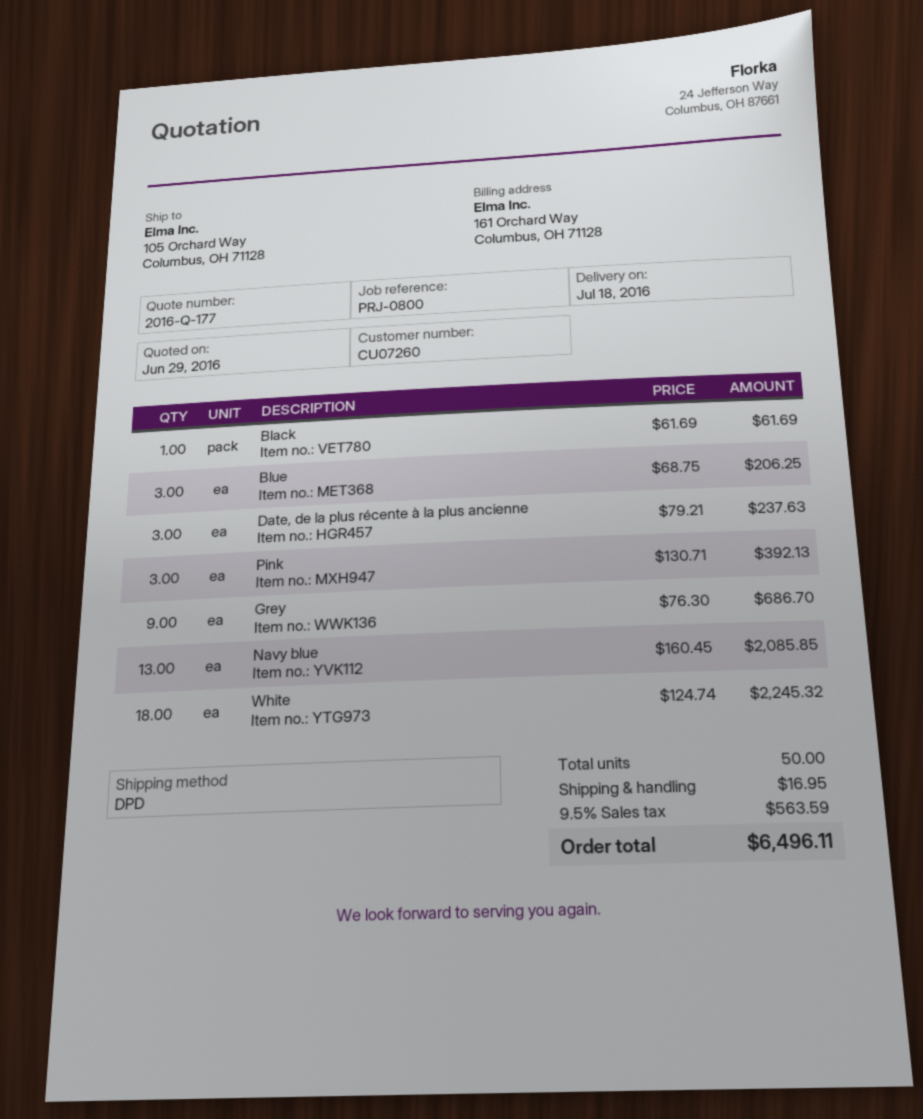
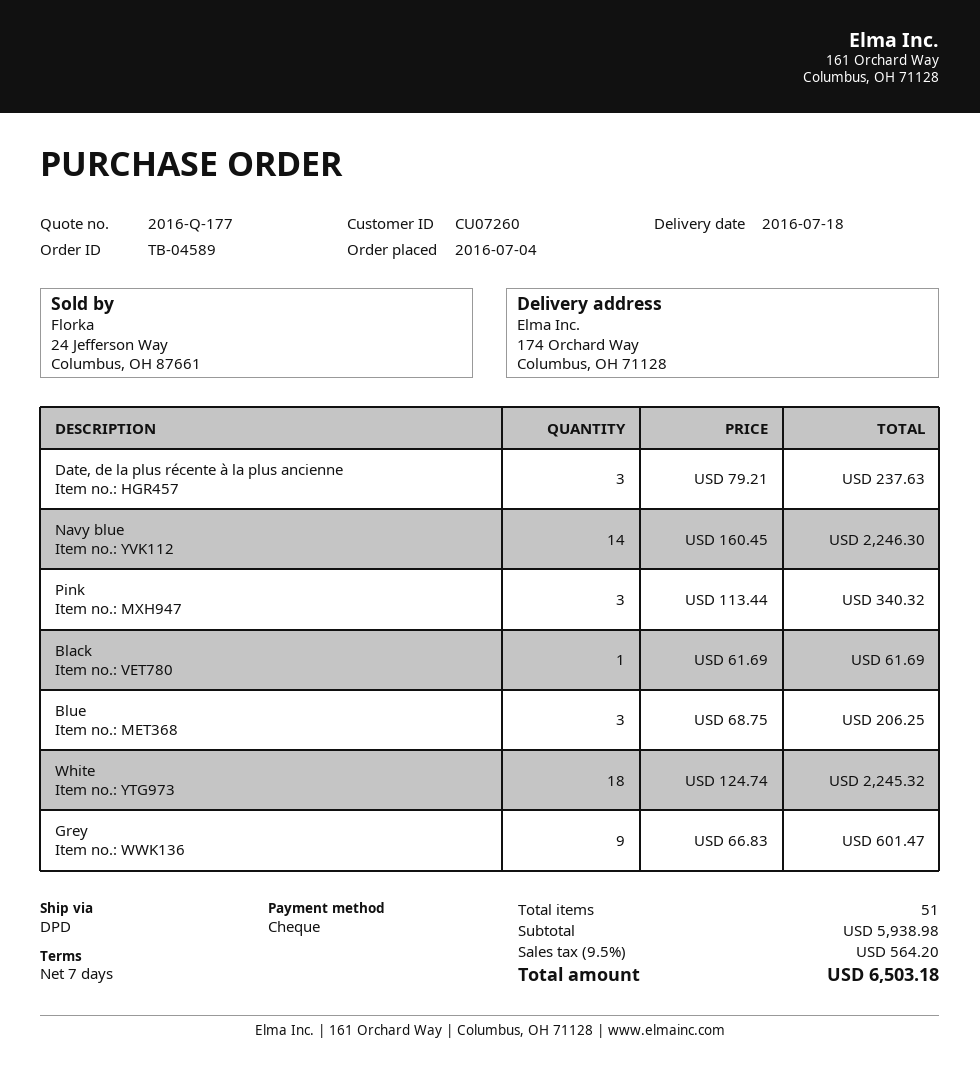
ship to: 105 Orchard Way, Columbus, OH 71128 -> 174 Orchard Way, Columbus, OH 71128
Pink: 3 x 130.71 = 392.13 -> 3 x 113.44 = 340.32
Grey: 9 x 76.30 = 686.70 -> 9 x 66.83 = 601.47
Navy blue: 13 x 160.45 = 2085.85 -> 14 x 160.45 = 2246.30
total quantity: 50 -> 51
shipping: 16.95 -> none
tax: 9.5% = 563.59 -> 9.5% = 564.20
total: 6496.11 -> 6503.18

